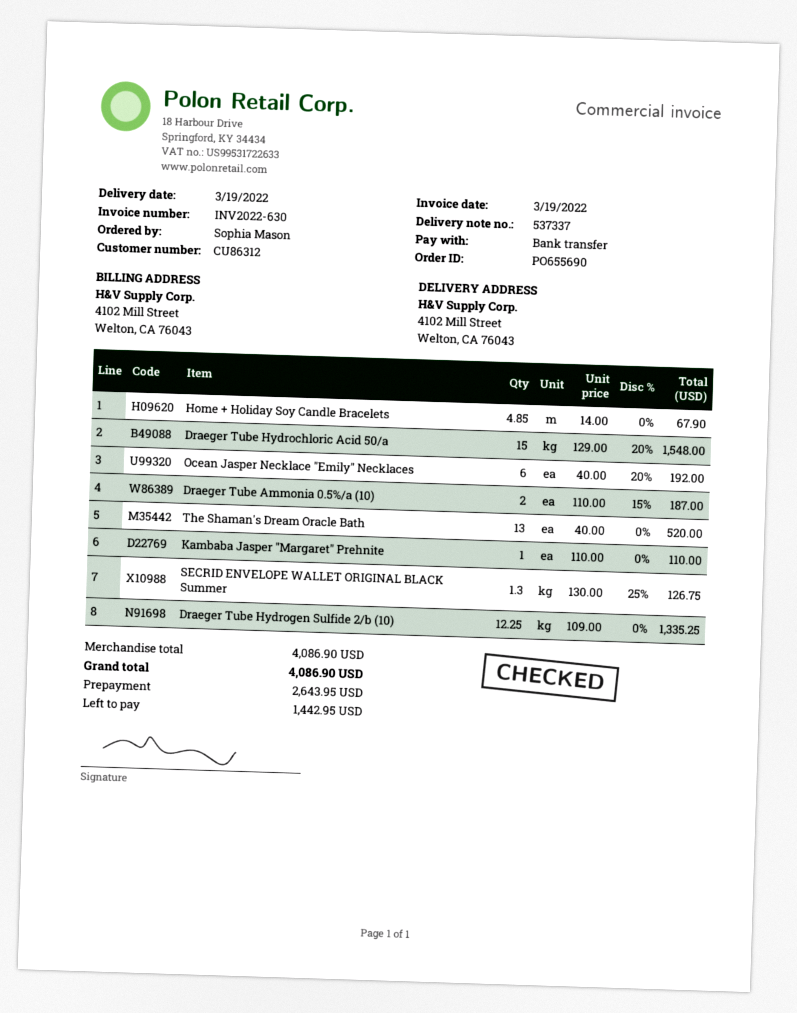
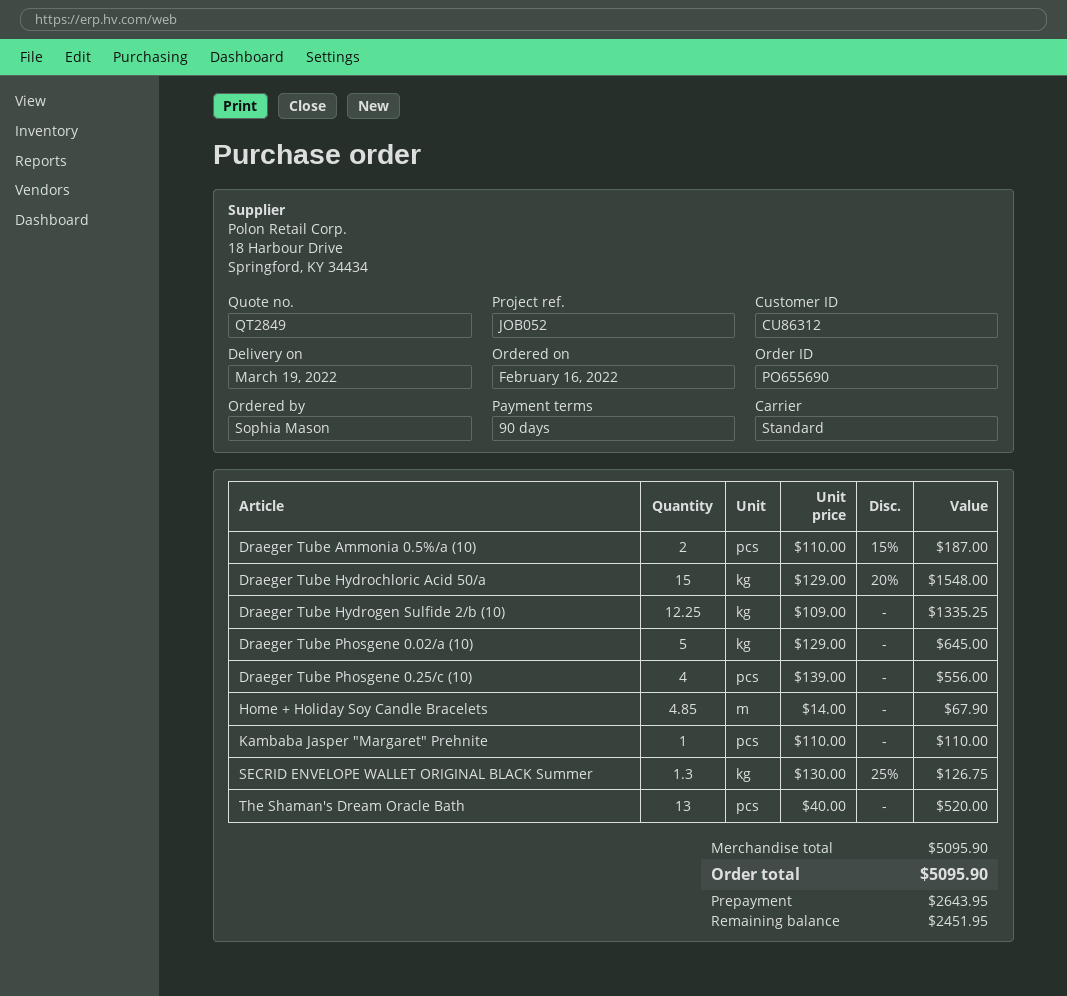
Ocean Jasper Necklace "Emily" Necklaces: 6 x 40.00 - 20% = 192.00 -> none
Draeger Tube Phosgene 0.02/a (10): none -> 5 x 129.00 = 645.00
Draeger Tube Phosgene 0.25/c (10): none -> 4 x 139.00 = 556.00
subtotal: 4086.90 -> 5095.90
total: 4086.90 -> 5095.90
balance: 1442.95 -> 2451.95

